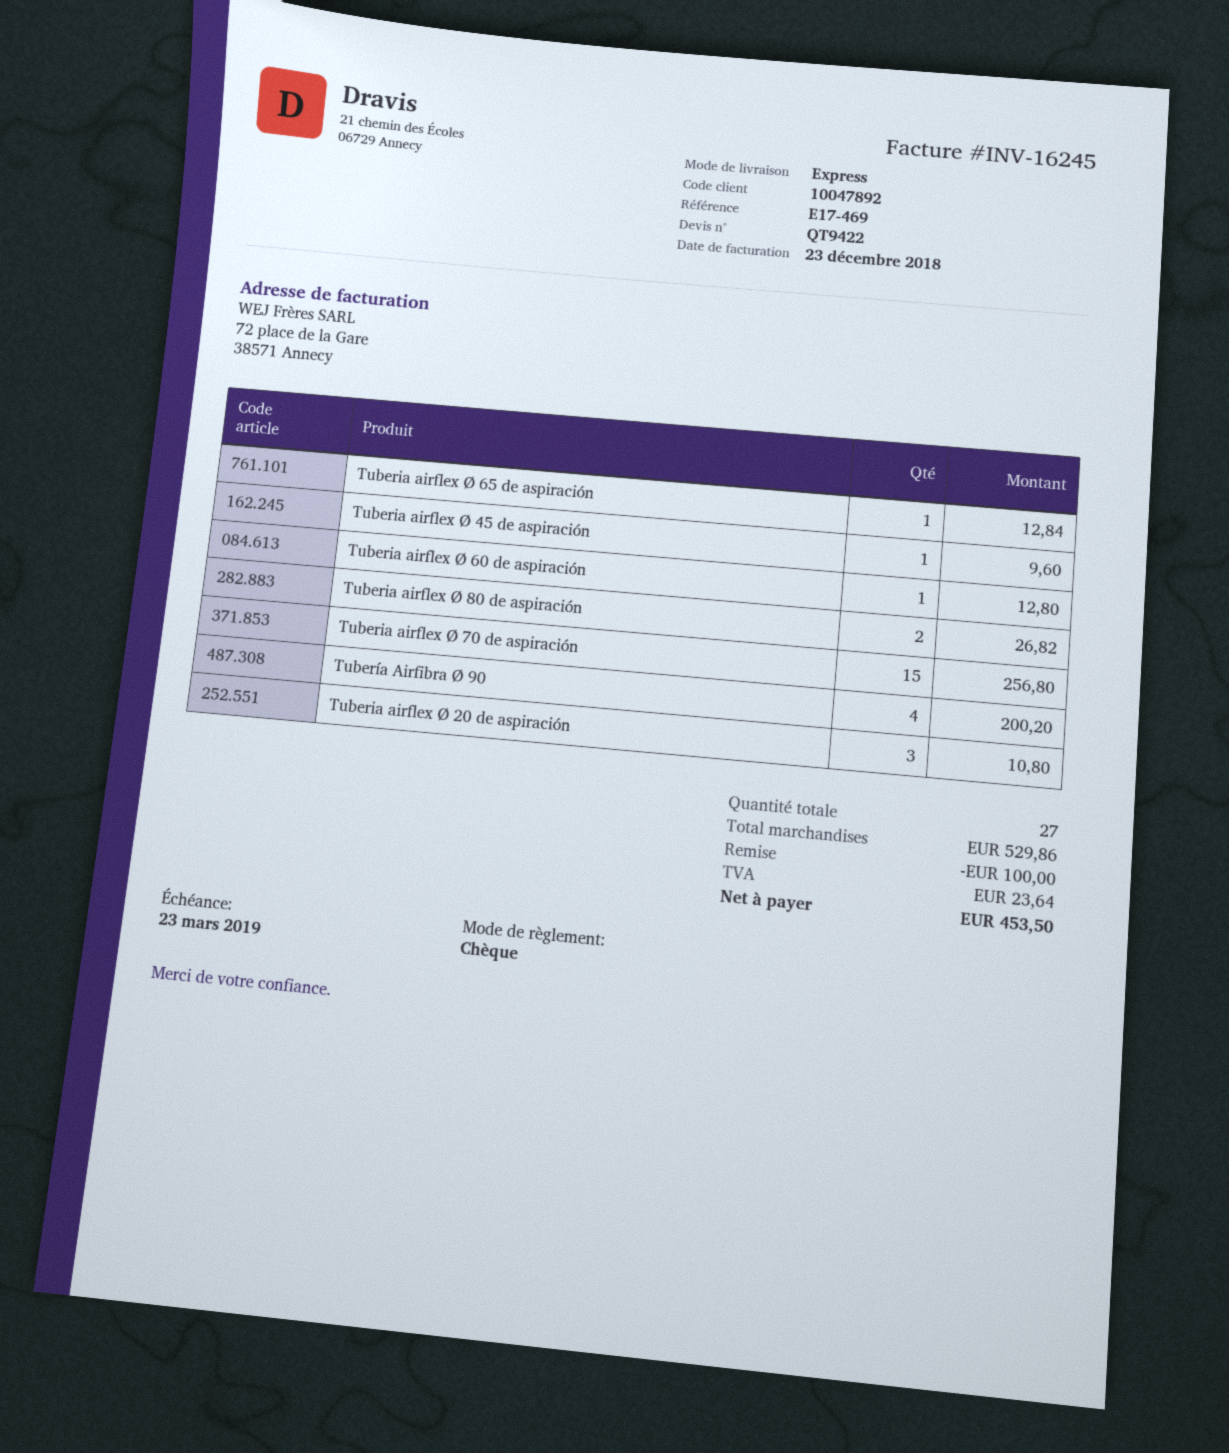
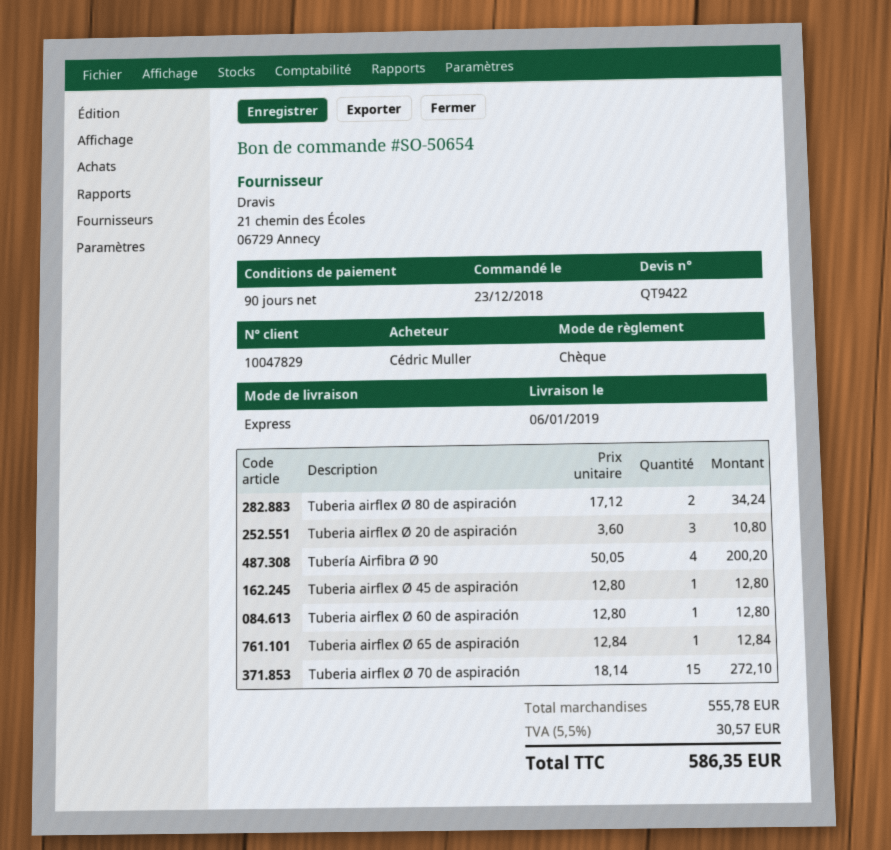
customer number: 10047892 -> 10047829
Tuberia airflex Ø 45 de aspiración: 1 for 9.60 -> 1 for 12.80
Tuberia airflex Ø 80 de aspiración: 2 for 26.82 -> 2 for 34.24
Tuberia airflex Ø 70 de aspiración: 15 for 256.80 -> 15 for 272.10
subtotal: 529.86 -> 555.78
discount: 100.00 -> none
tax: 23.64 -> 30.57
total: 453.50 -> 586.35

